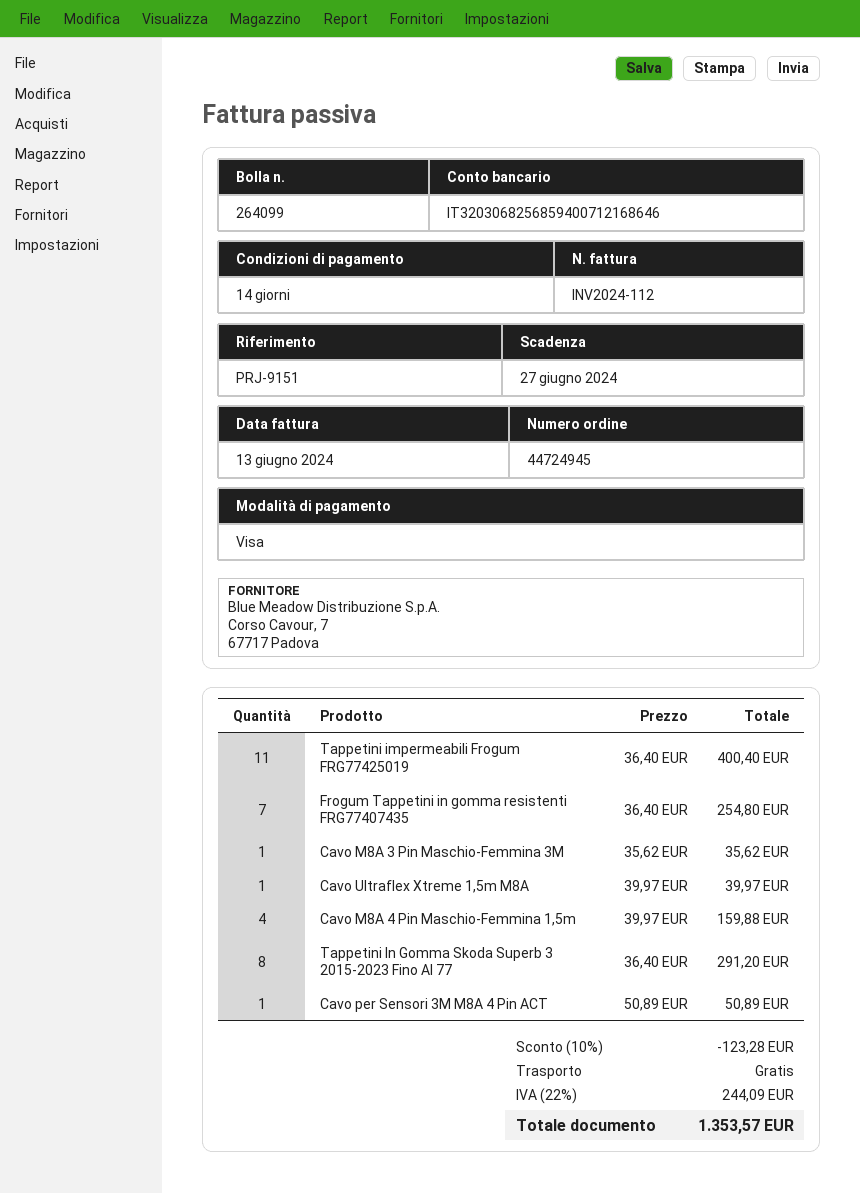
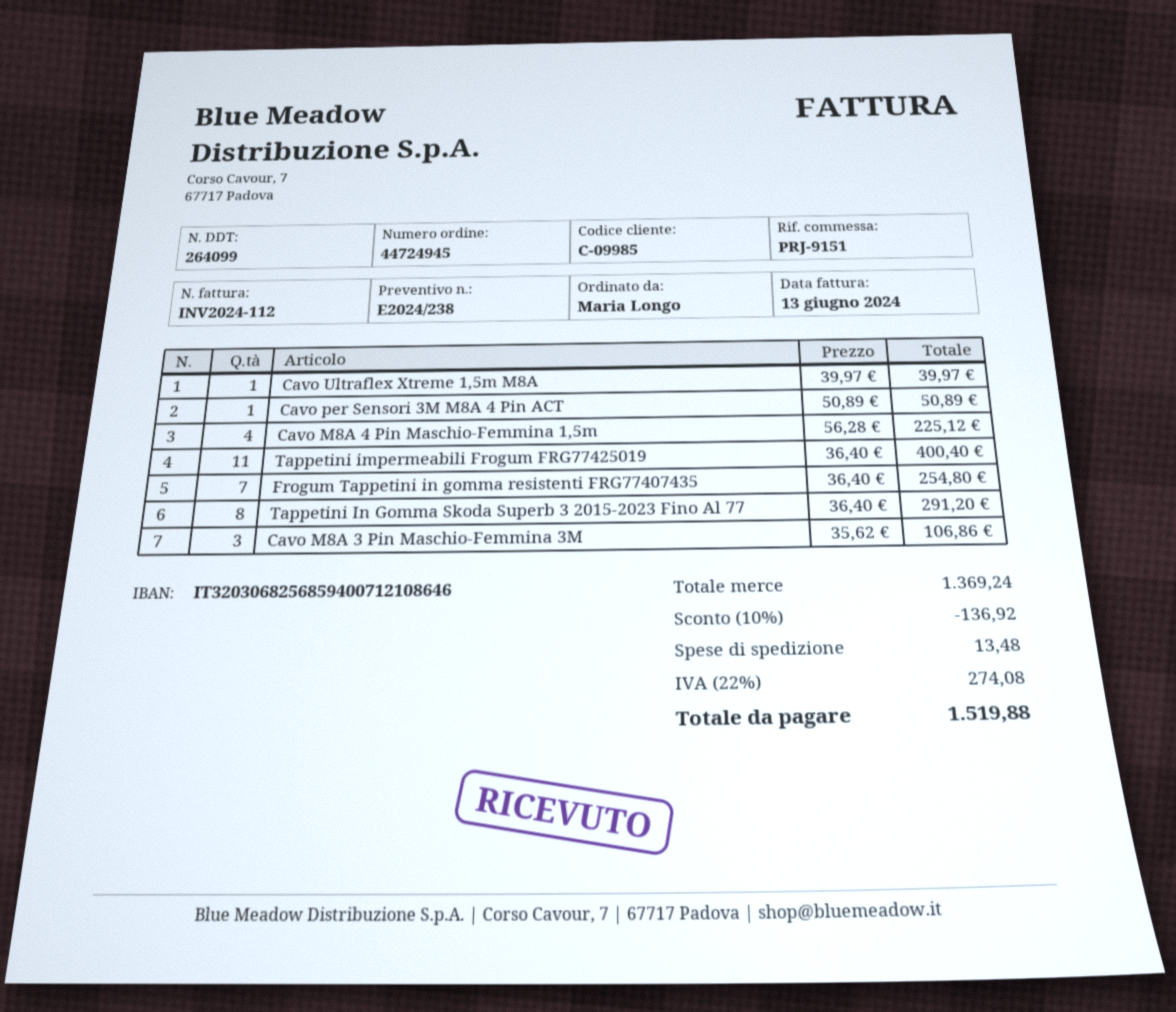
bank account: IT3203068256859400712168646 -> IT3203068256859400712108646
Cavo M8A 3 Pin Maschio-Femmina 3M: 1 x 35.62 = 35.62 -> 3 x 35.62 = 106.86
Cavo M8A 4 Pin Maschio-Femmina 1,5m: 4 x 39.97 = 159.88 -> 4 x 56.28 = 225.12
discount: 10% = 123.28 -> 10% = 136.92
shipping: 0.00 -> 13.48
tax: 22% = 244.09 -> 22% = 274.08
total: 1353.57 -> 1519.88

